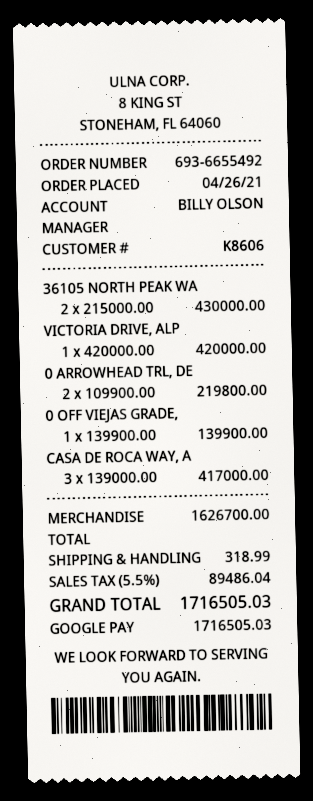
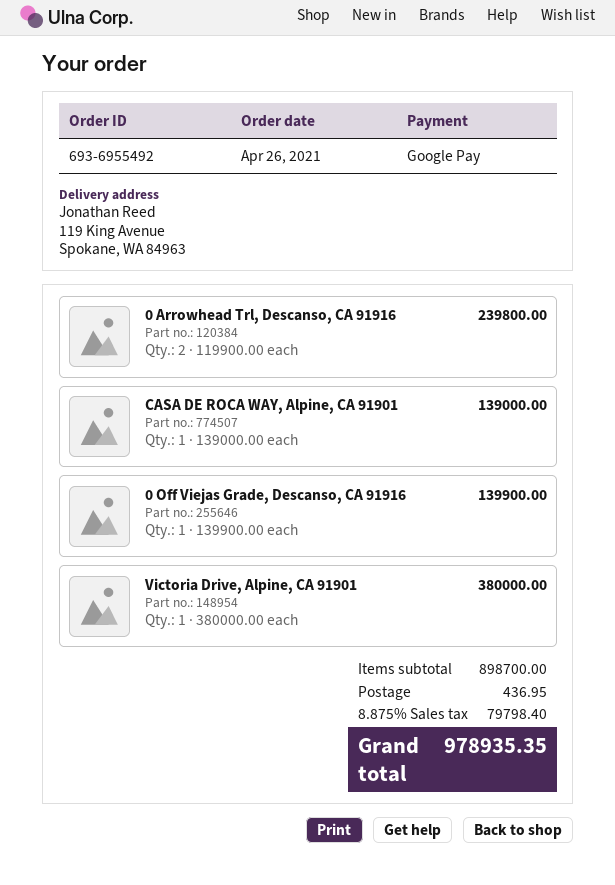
order number: 693-6655492 -> 693-6955492
36105 NORTH PEAK WA: 2 x 215000.00 = 430000.00 -> none
VICTORIA DRIVE, ALP: 1 x 420000.00 = 420000.00 -> 1 x 380000.00 = 380000.00
0 ARROWHEAD TRL, DE: 2 x 109900.00 = 219800.00 -> 2 x 119900.00 = 239800.00
CASA DE ROCA WAY, A: 3 x 139000.00 = 417000.00 -> 1 x 139000.00 = 139000.00
subtotal: 1626700.00 -> 898700.00
shipping: 318.99 -> 436.95
tax: 5.5% = 89486.04 -> 8.875% = 79798.40
total: 1716505.03 -> 978935.35

